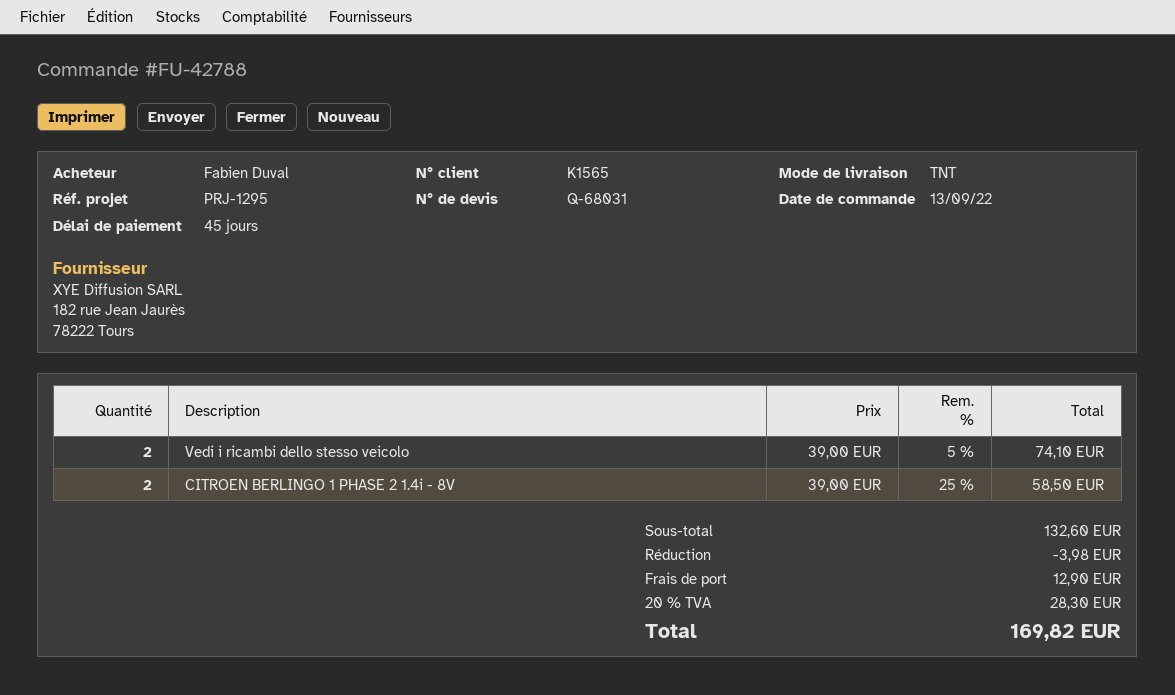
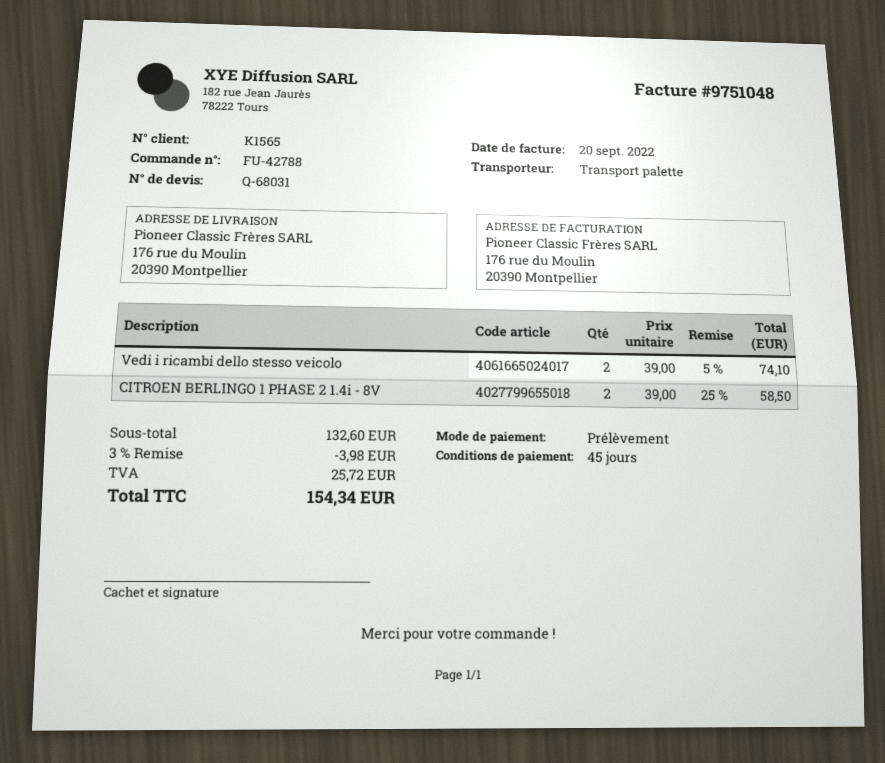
shipping method: TNT -> pallet freight
shipping: 12.90 -> none
tax: 28.30 -> 25.72
total: 169.82 -> 154.34

